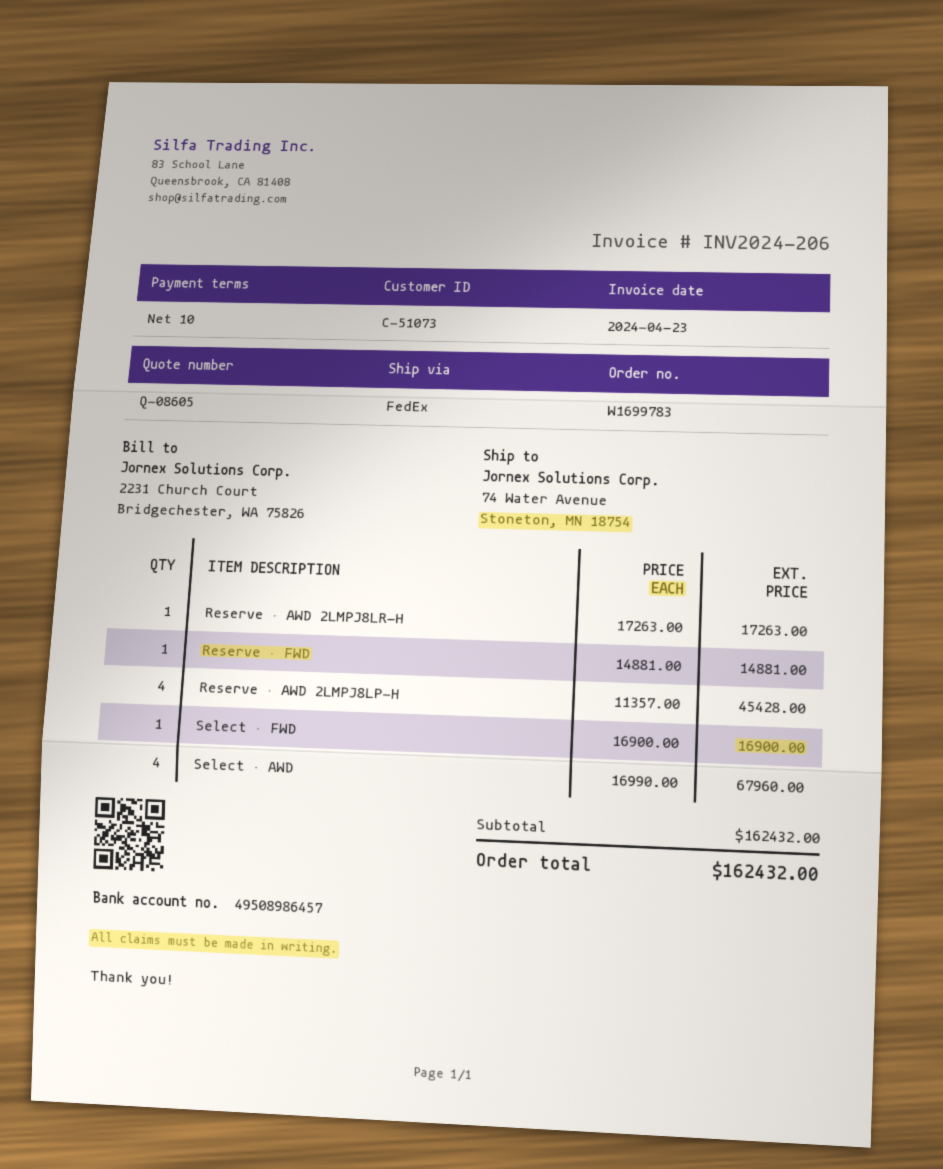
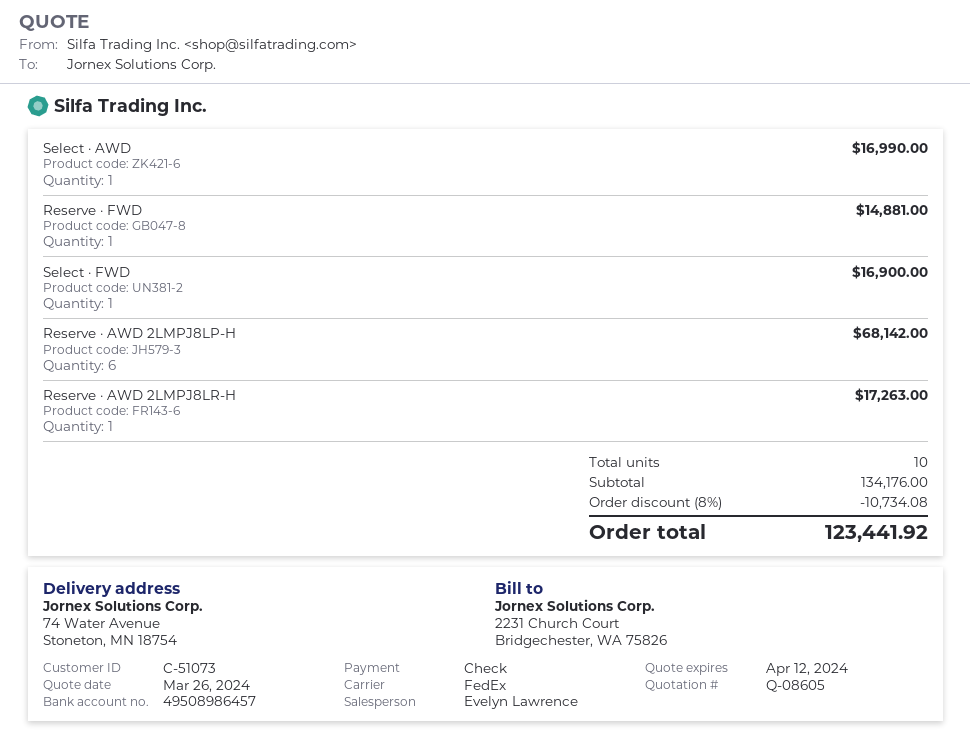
Reserve · AWD 2LMPJ8LP-H: 4 for 45428.00 -> 6 for 68142.00
Select · AWD: 4 for 67960.00 -> 1 for 16990.00
subtotal: 162432.00 -> 134176.00
discount: none -> 8% = 10734.08
total: 162432.00 -> 123441.92

